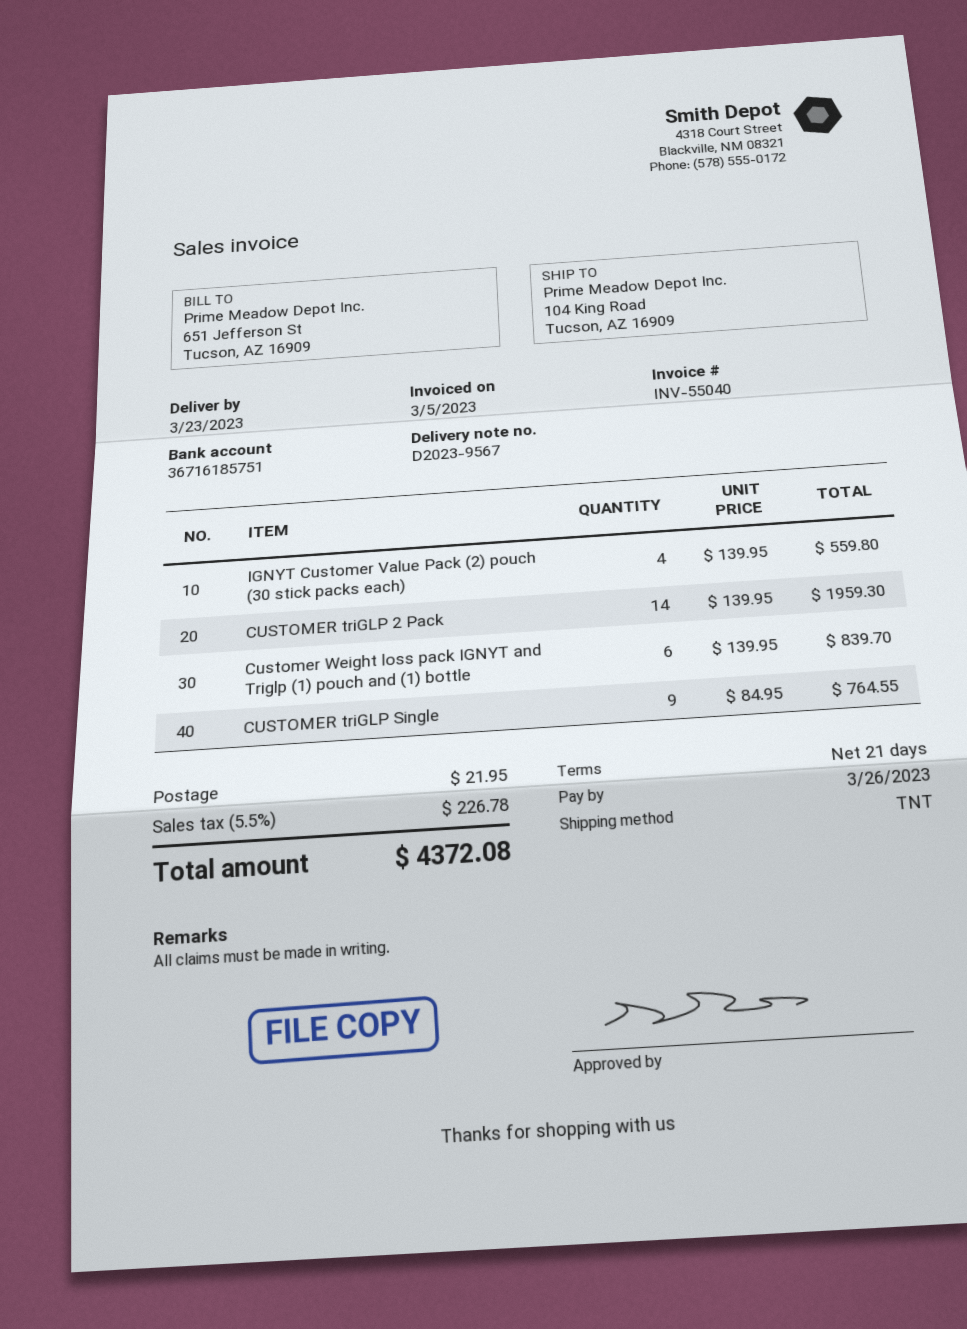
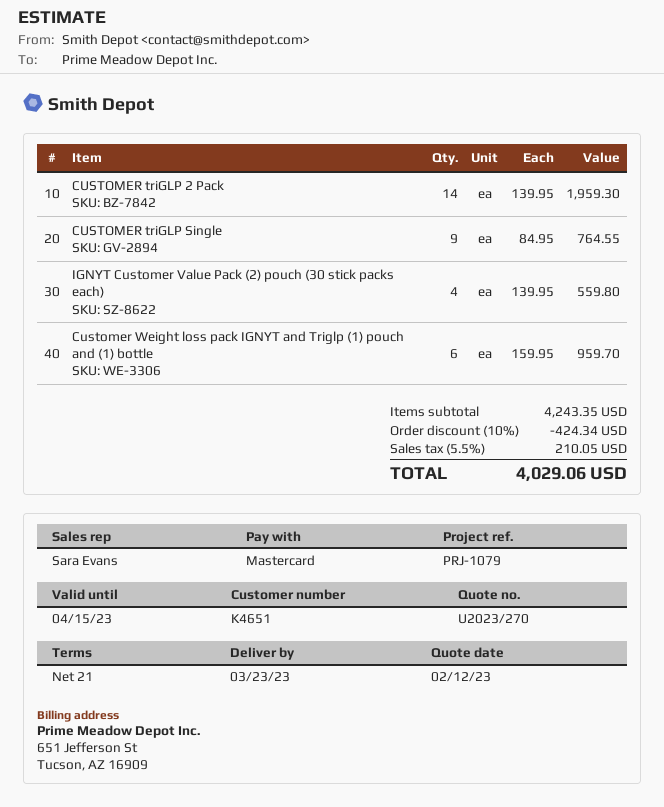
Customer Weight loss pack IGNYT and Triglp (1) pouch and (1) bottle: 6 x 139.95 = 839.70 -> 6 x 159.95 = 959.70
discount: none -> 10% = 424.34
shipping: 21.95 -> none
tax: 5.5% = 226.78 -> 5.5% = 210.05
total: 4372.08 -> 4029.06

